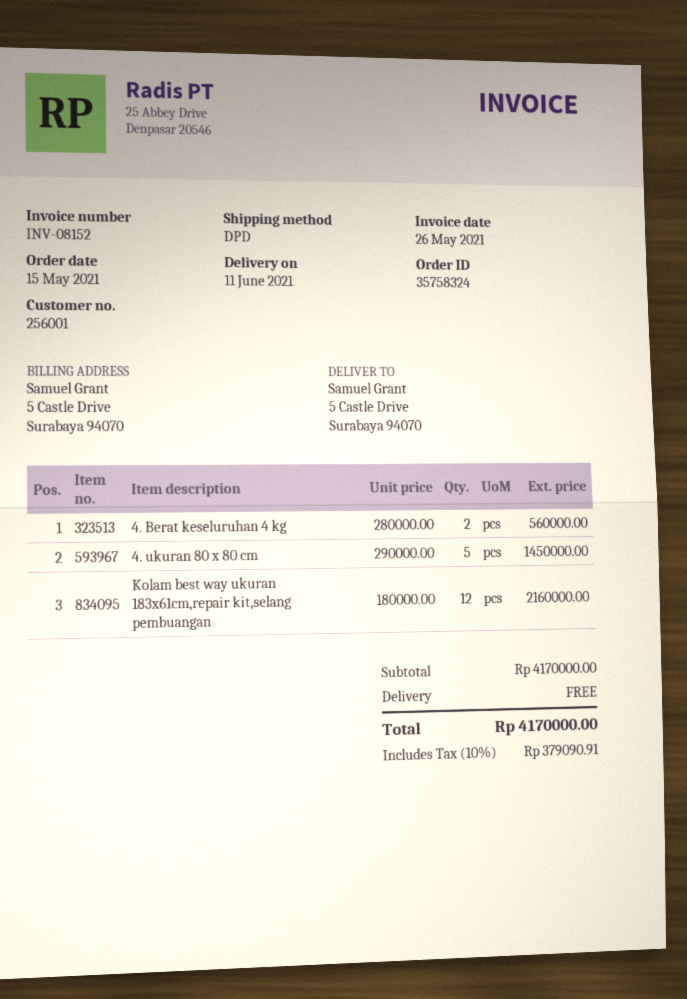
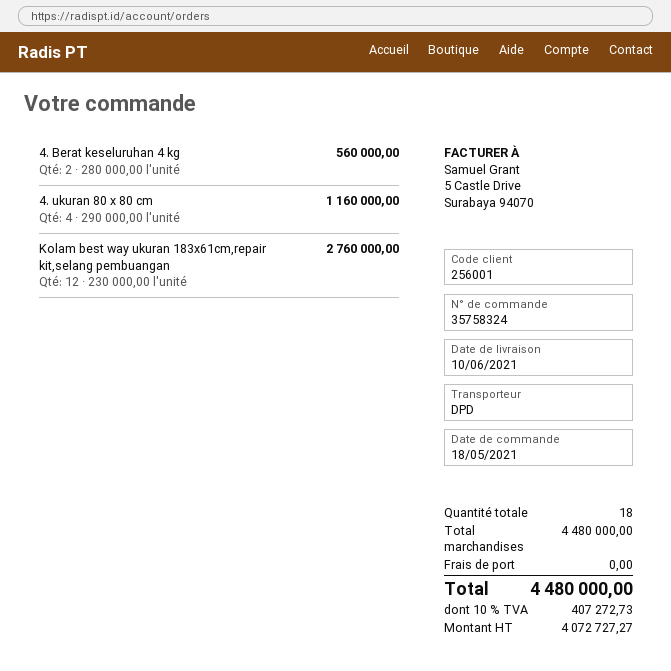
order date: 2021-05-15 -> 2021-05-18
delivery date: 2021-06-11 -> 2021-06-10
4. ukuran 80 x 80 cm: 5 x 290000.00 = 1450000.00 -> 4 x 290000.00 = 1160000.00
Kolam best way ukuran 183x61cm,repair kit,selang pembuangan: 12 x 180000.00 = 2160000.00 -> 12 x 230000.00 = 2760000.00
subtotal: 4170000.00 -> 4480000.00
tax: 10% = 379090.91 -> 10% = 407272.73
total: 4170000.00 -> 4480000.00

